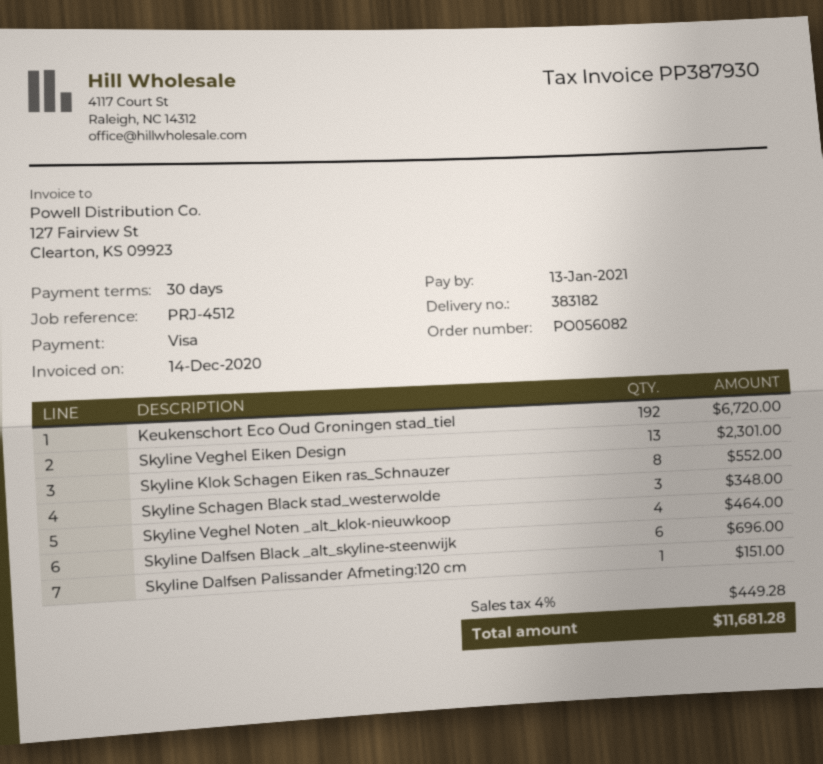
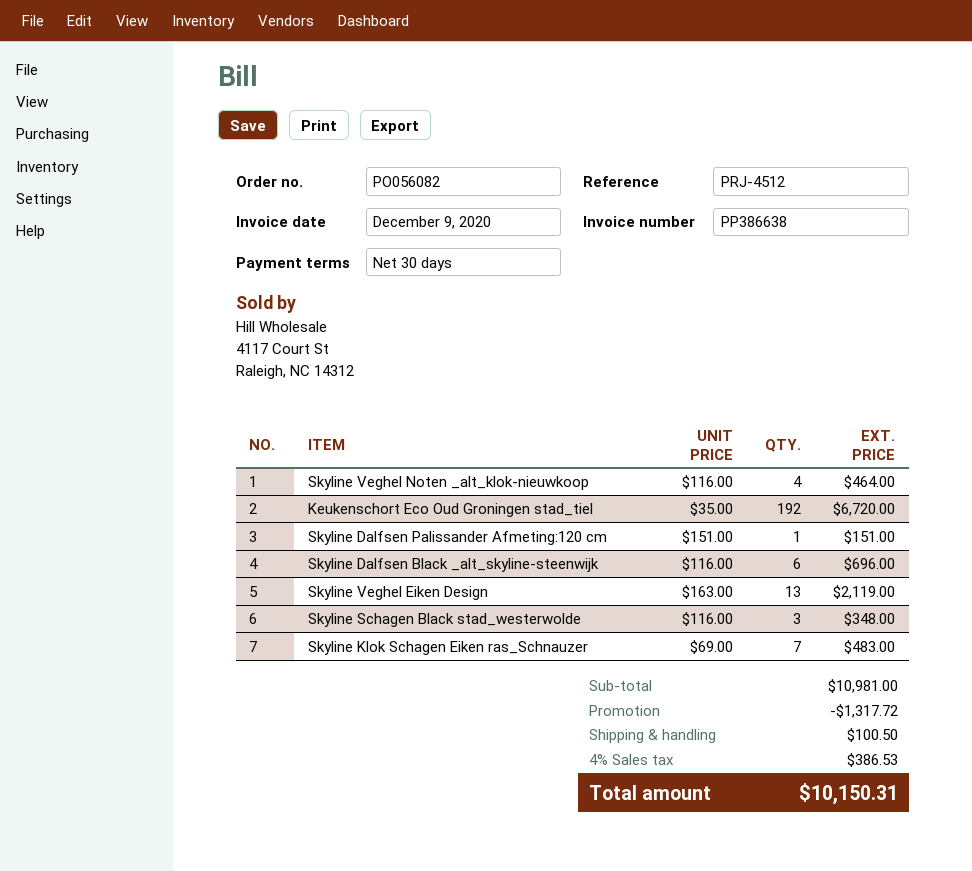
invoice number: PP387930 -> PP386638
invoice date: 2020-12-14 -> 2020-12-09
Skyline Veghel Eiken Design: 13 for 2301.00 -> 13 for 2119.00
Skyline Klok Schagen Eiken ras_Schnauzer: 8 for 552.00 -> 7 for 483.00
discount: none -> 1317.72
shipping: none -> 100.50
tax: 4% = 449.28 -> 4% = 386.53
total: 11681.28 -> 10150.31

